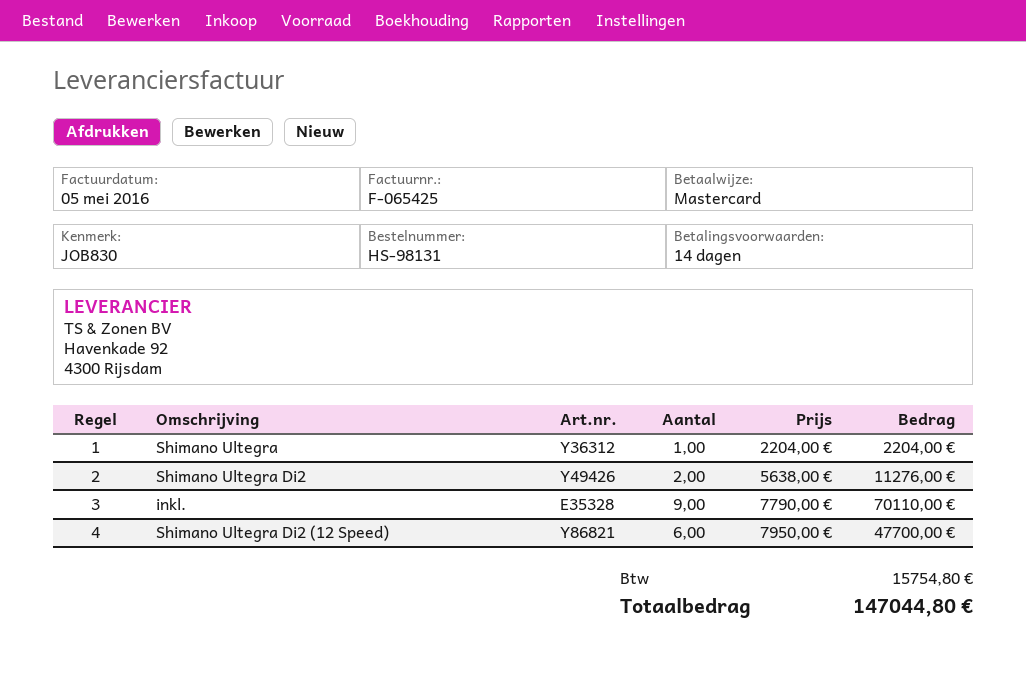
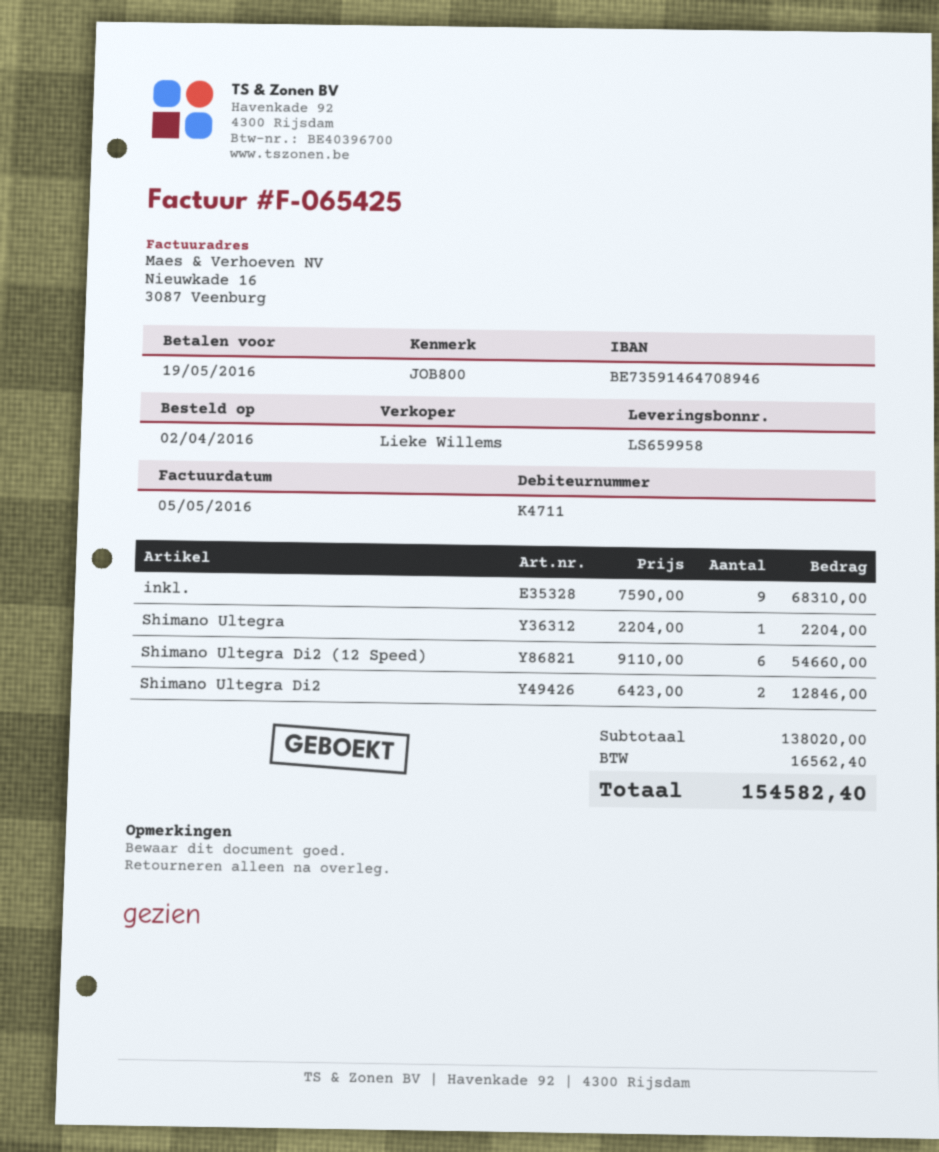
reference: JOB830 -> JOB800
Shimano Ultegra Di2: 2 x 5638.00 = 11276.00 -> 2 x 6423.00 = 12846.00
inkl.: 9 x 7790.00 = 70110.00 -> 9 x 7590.00 = 68310.00
Shimano Ultegra Di2 (12 Speed): 6 x 7950.00 = 47700.00 -> 6 x 9110.00 = 54660.00
tax: 15754.80 -> 16562.40
total: 147044.80 -> 154582.40

